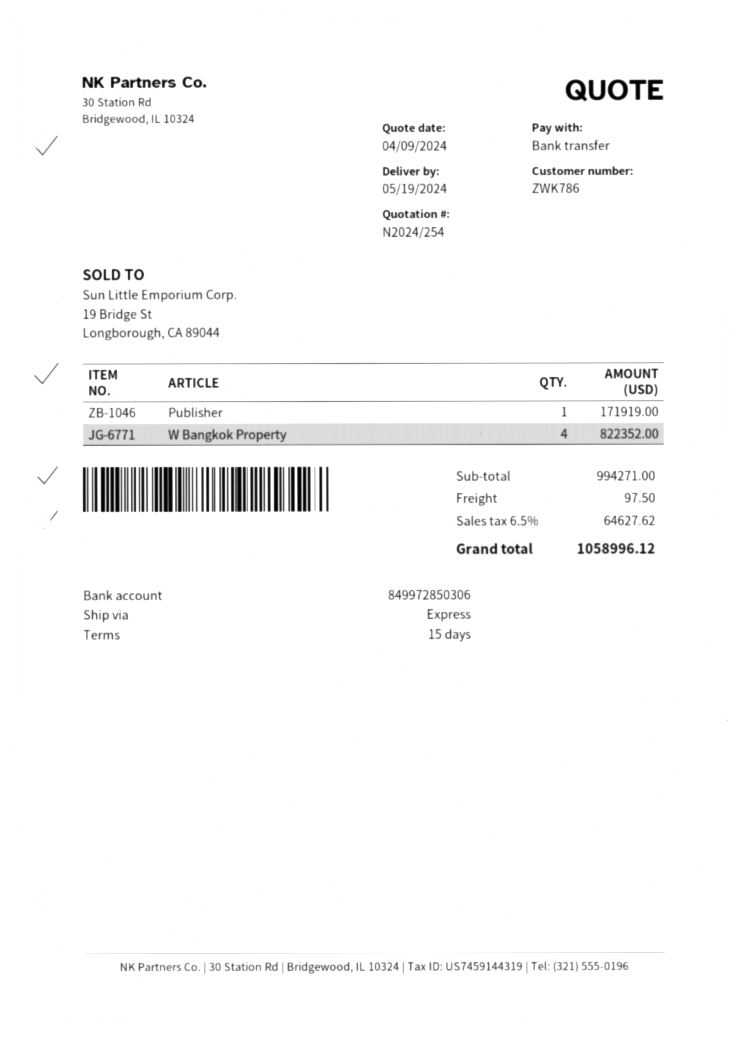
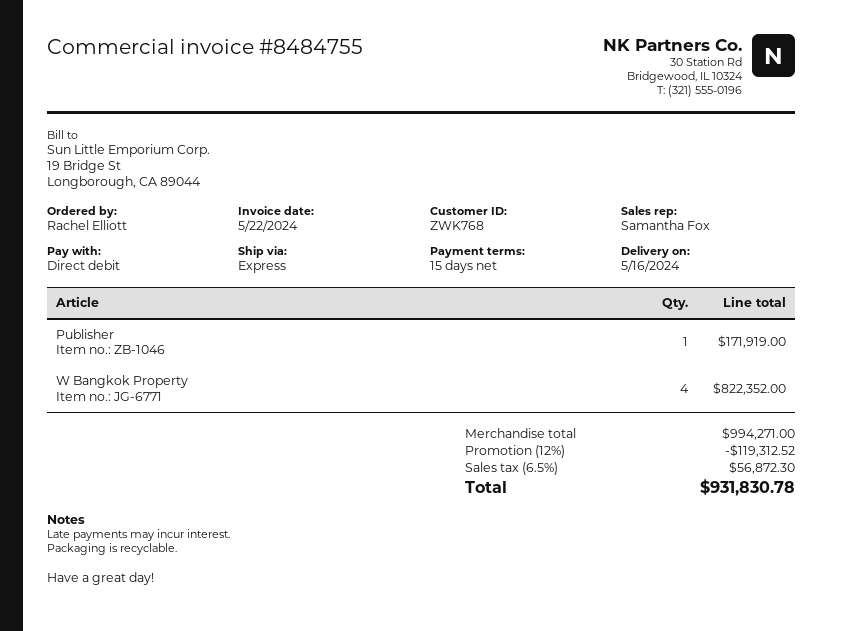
delivery date: 2024-05-19 -> 2024-05-16
customer number: ZWK786 -> ZWK768
payment method: bank transfer -> direct debit
discount: none -> 12% = 119312.52
shipping: 97.50 -> none
tax: 6.5% = 64627.62 -> 6.5% = 56872.30
total: 1058996.12 -> 931830.78

